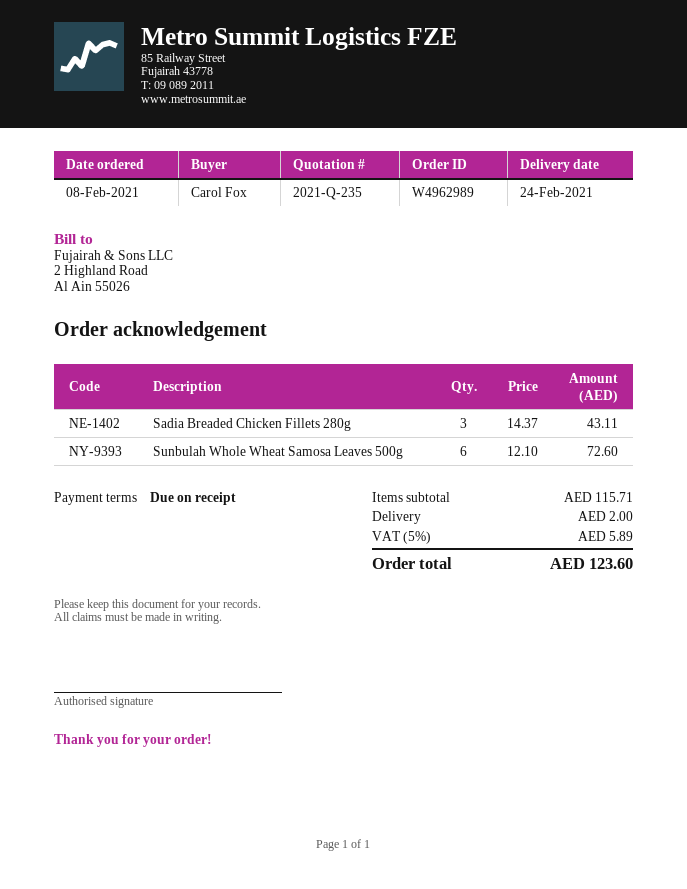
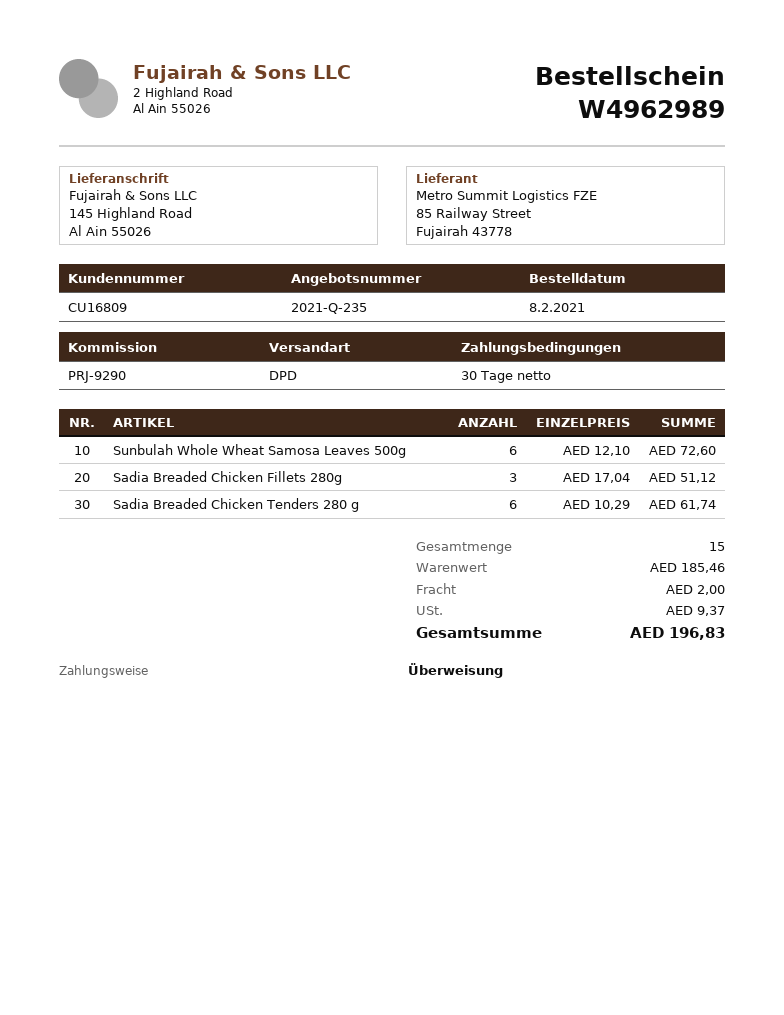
payment terms: on receipt -> 30 days
Sadia Breaded Chicken Fillets 280g: 3 x 14.37 = 43.11 -> 3 x 17.04 = 51.12
Sadia Breaded Chicken Tenders 280 g: none -> 6 x 10.29 = 61.74
subtotal: 115.71 -> 185.46
tax: 5.89 -> 9.37
total: 123.60 -> 196.83

